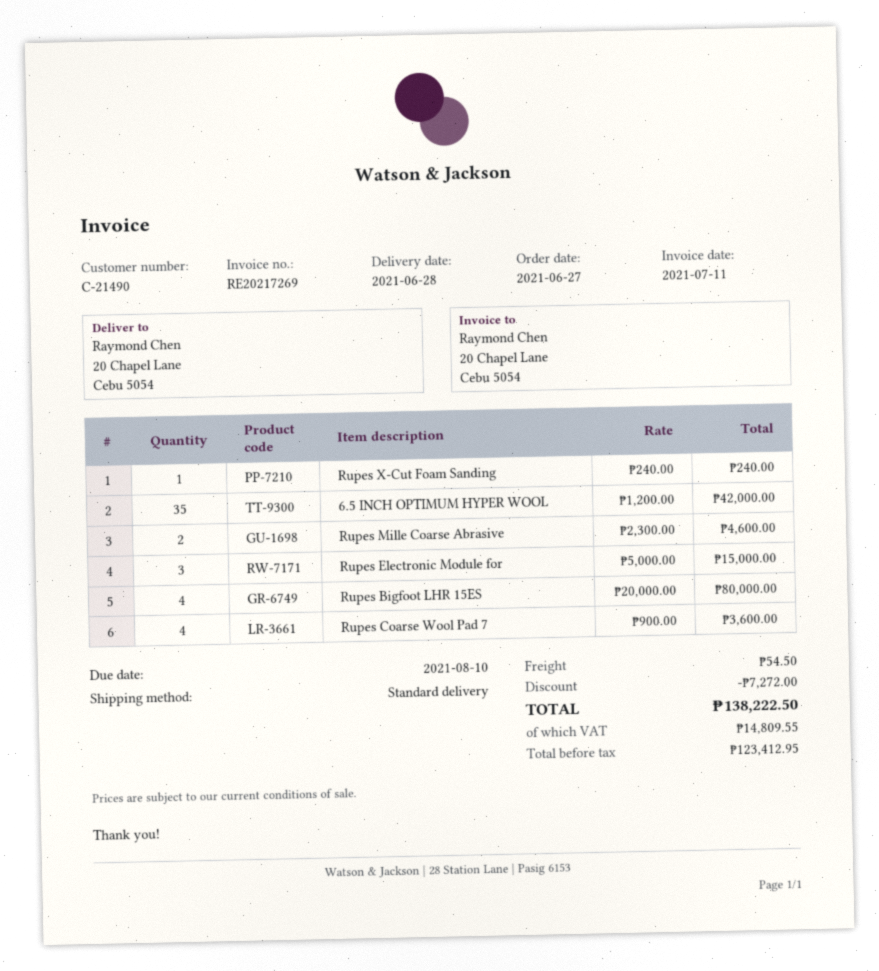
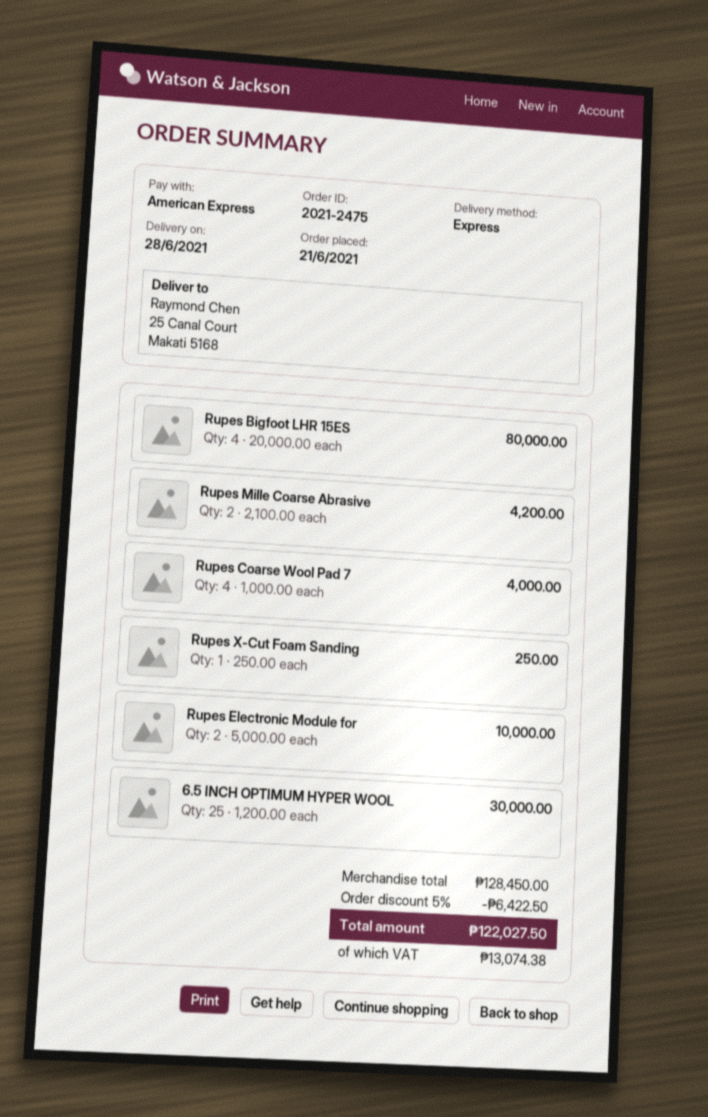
order date: 2021-06-27 -> 2021-06-21
shipping method: standard -> express
ship to: 20 Chapel Lane, Cebu 5054 -> 25 Canal Court, Makati 5168
Rupes X-Cut Foam Sanding: 1 x 240.00 = 240.00 -> 1 x 250.00 = 250.00
6.5 INCH OPTIMUM HYPER WOOL: 35 x 1200.00 = 42000.00 -> 25 x 1200.00 = 30000.00
Rupes Mille Coarse Abrasive: 2 x 2300.00 = 4600.00 -> 2 x 2100.00 = 4200.00
Rupes Electronic Module for: 3 x 5000.00 = 15000.00 -> 2 x 5000.00 = 10000.00
Rupes Coarse Wool Pad 7: 4 x 900.00 = 3600.00 -> 4 x 1000.00 = 4000.00
discount: 7272.00 -> 6422.50
shipping: 54.50 -> none
tax: 14809.55 -> 13074.38
total: 138222.50 -> 122027.50

